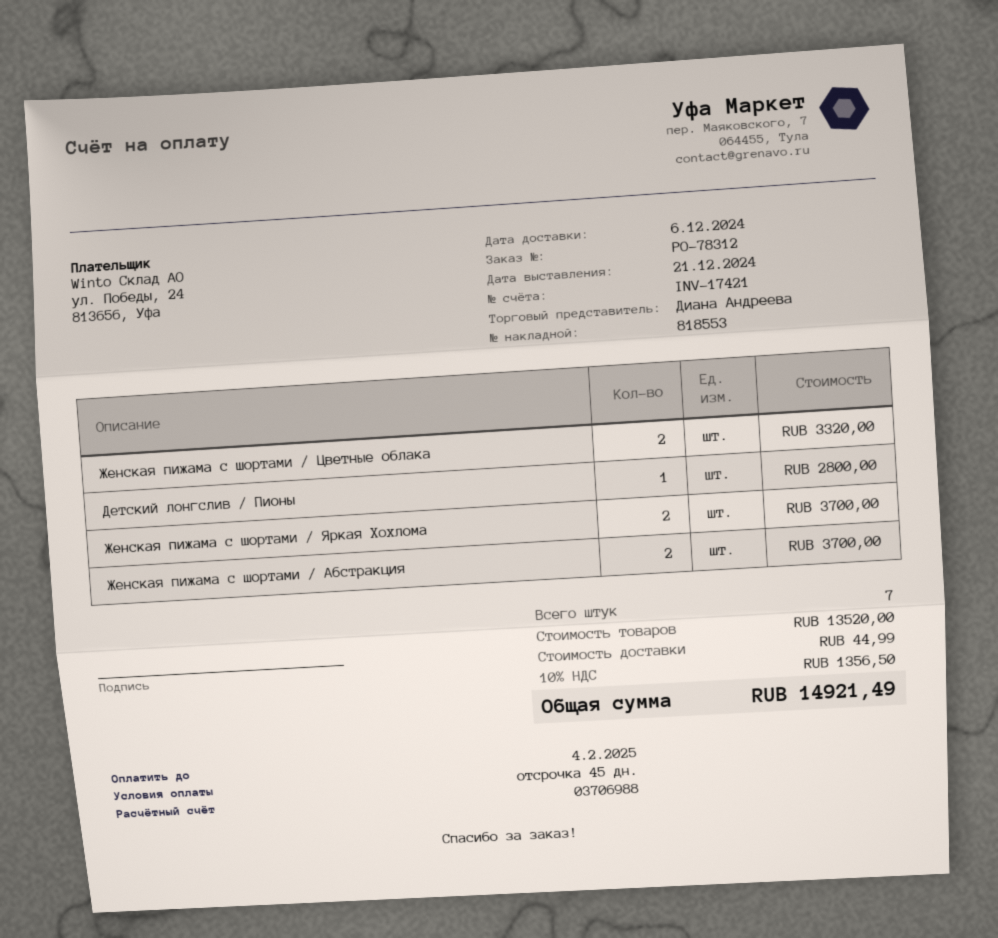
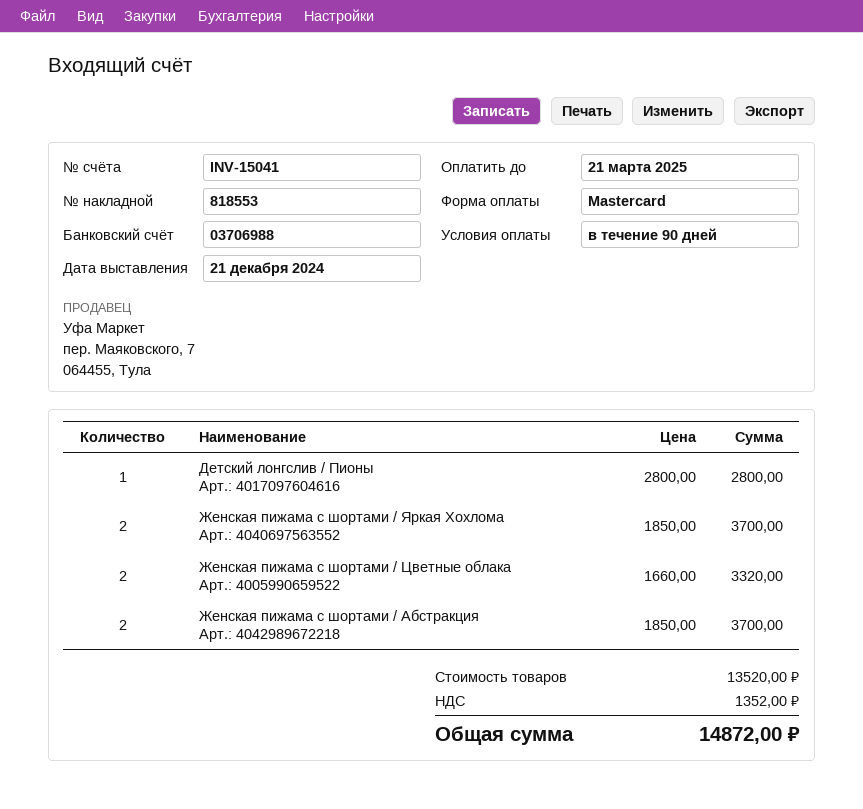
invoice number: INV-17421 -> INV-15041
payment terms: 45 days -> 90 days
due date: 2025-02-04 -> 2025-03-21
shipping: 44.99 -> none
tax: 1356.50 -> 1352.00
total: 14921.49 -> 14872.00

